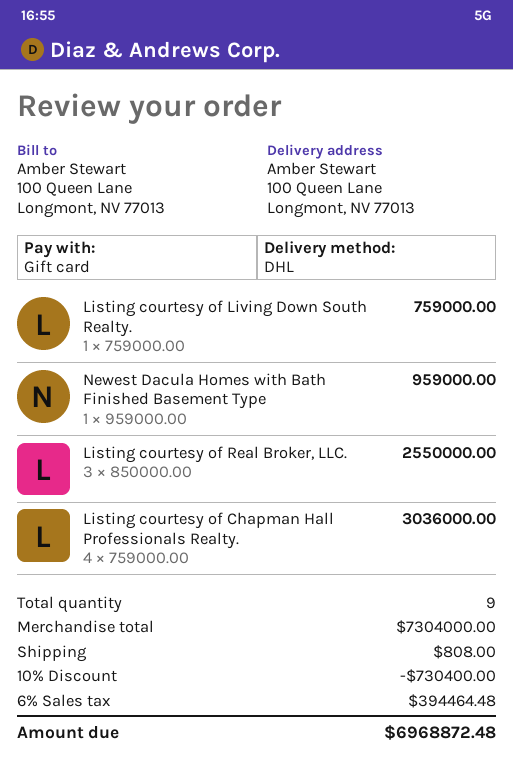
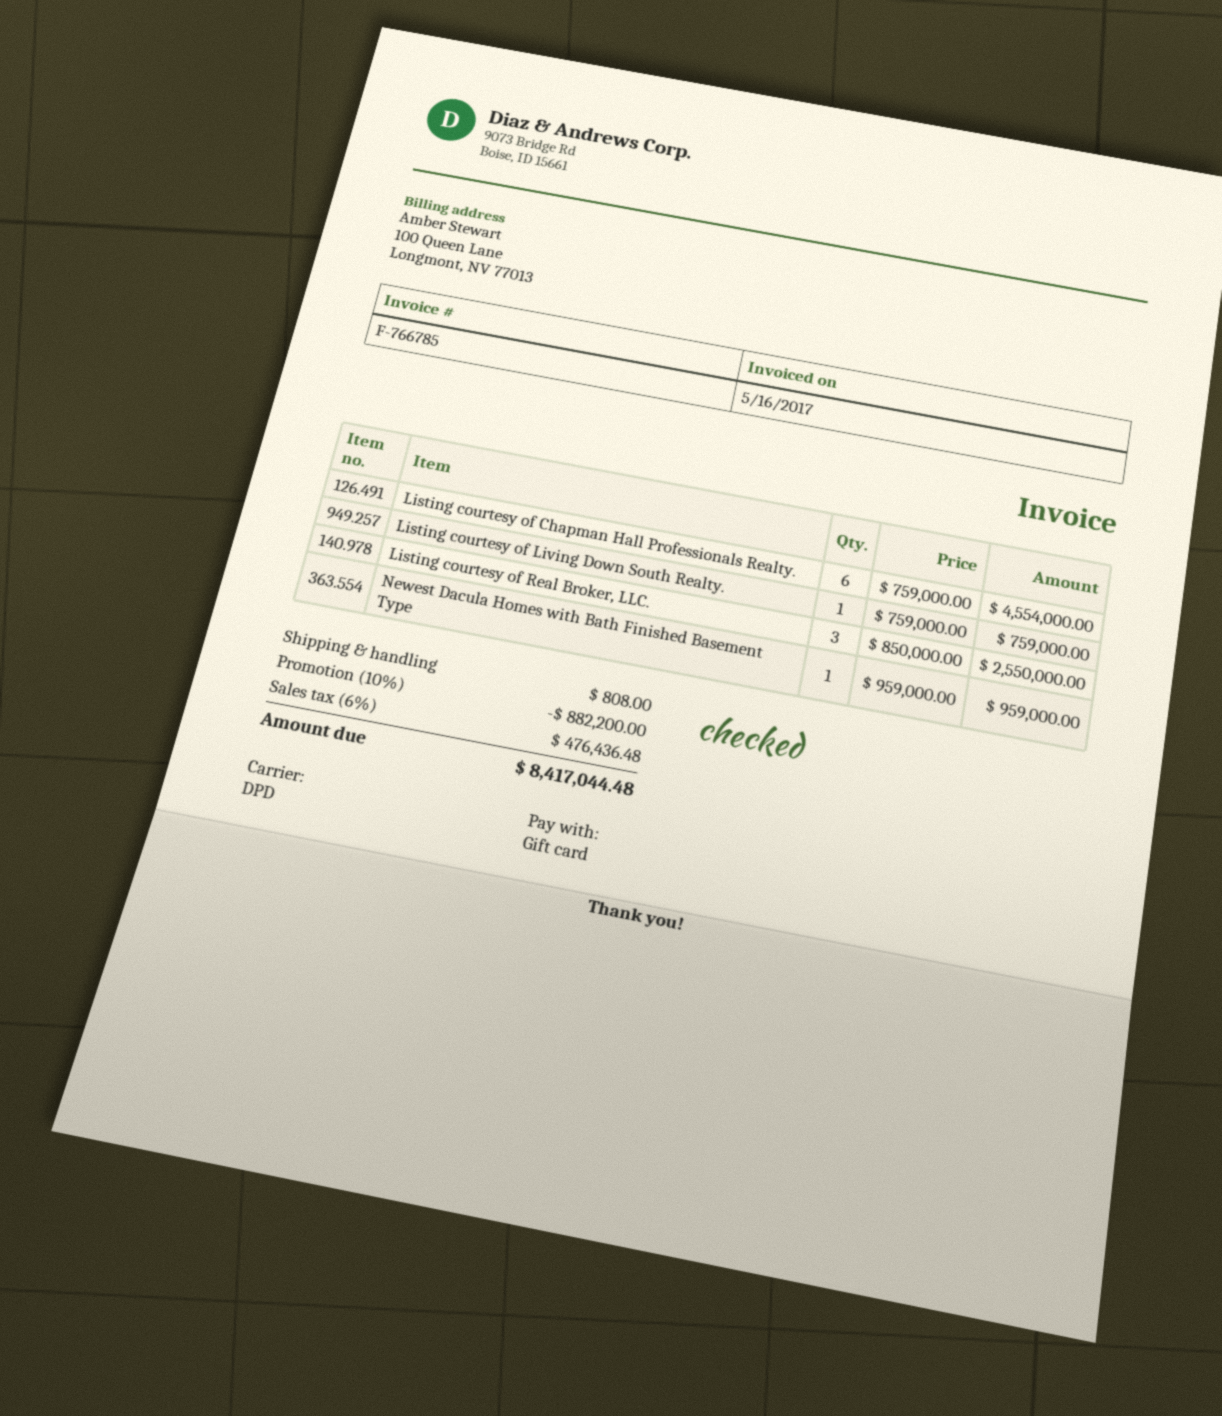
shipping method: DHL -> DPD
Listing courtesy of Chapman Hall Professionals Realty.: 4 x 759000.00 = 3036000.00 -> 6 x 759000.00 = 4554000.00
discount: 10% = 730400.00 -> 10% = 882200.00
tax: 6% = 394464.48 -> 6% = 476436.48
total: 6968872.48 -> 8417044.48

